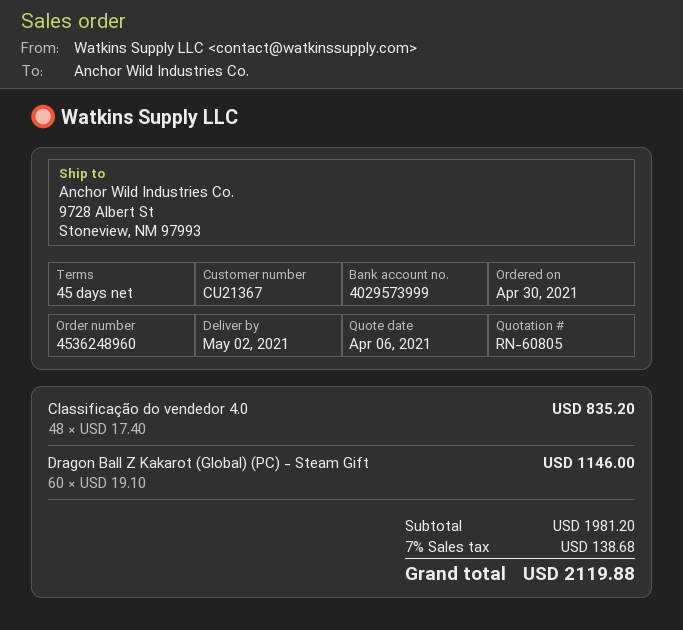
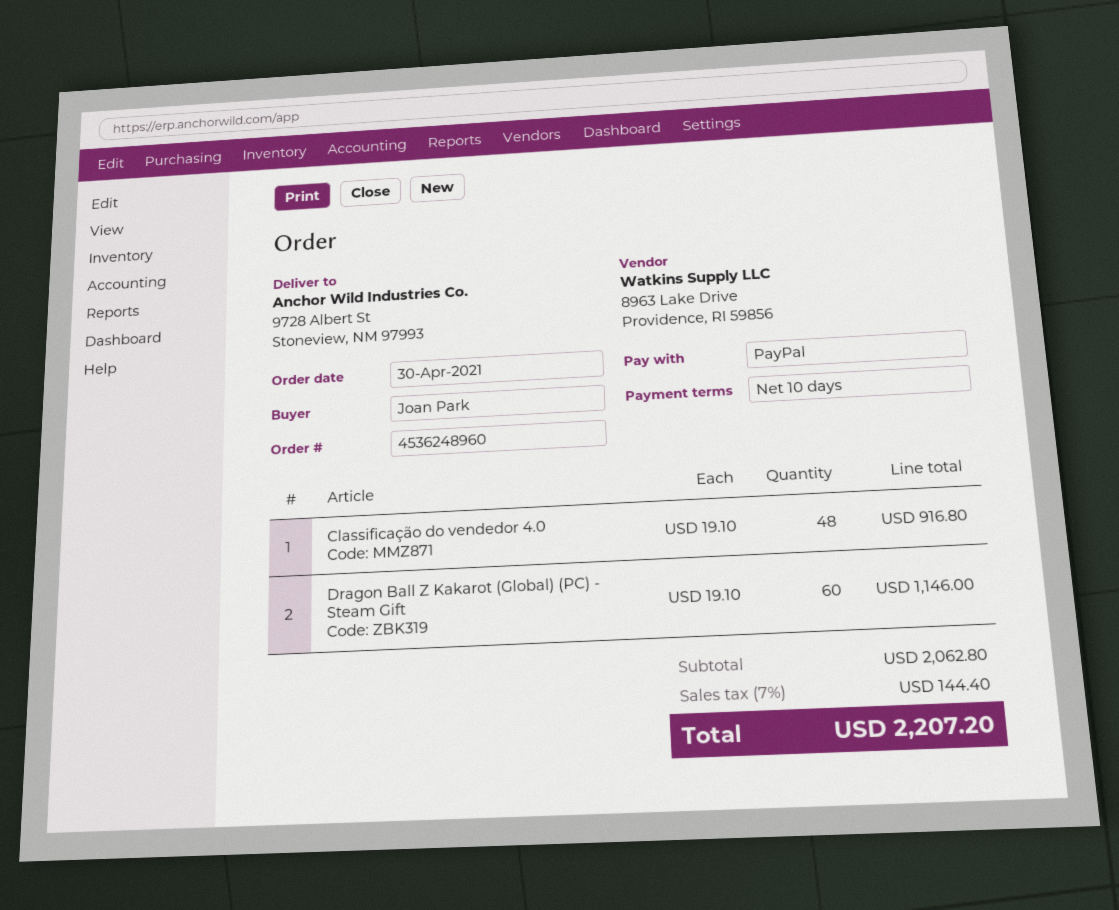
payment terms: 45 days -> 10 days
Classificação do vendedor 4.0: 48 x 17.40 = 835.20 -> 48 x 19.10 = 916.80
subtotal: 1981.20 -> 2062.80
tax: 7% = 138.68 -> 7% = 144.40
total: 2119.88 -> 2207.20

